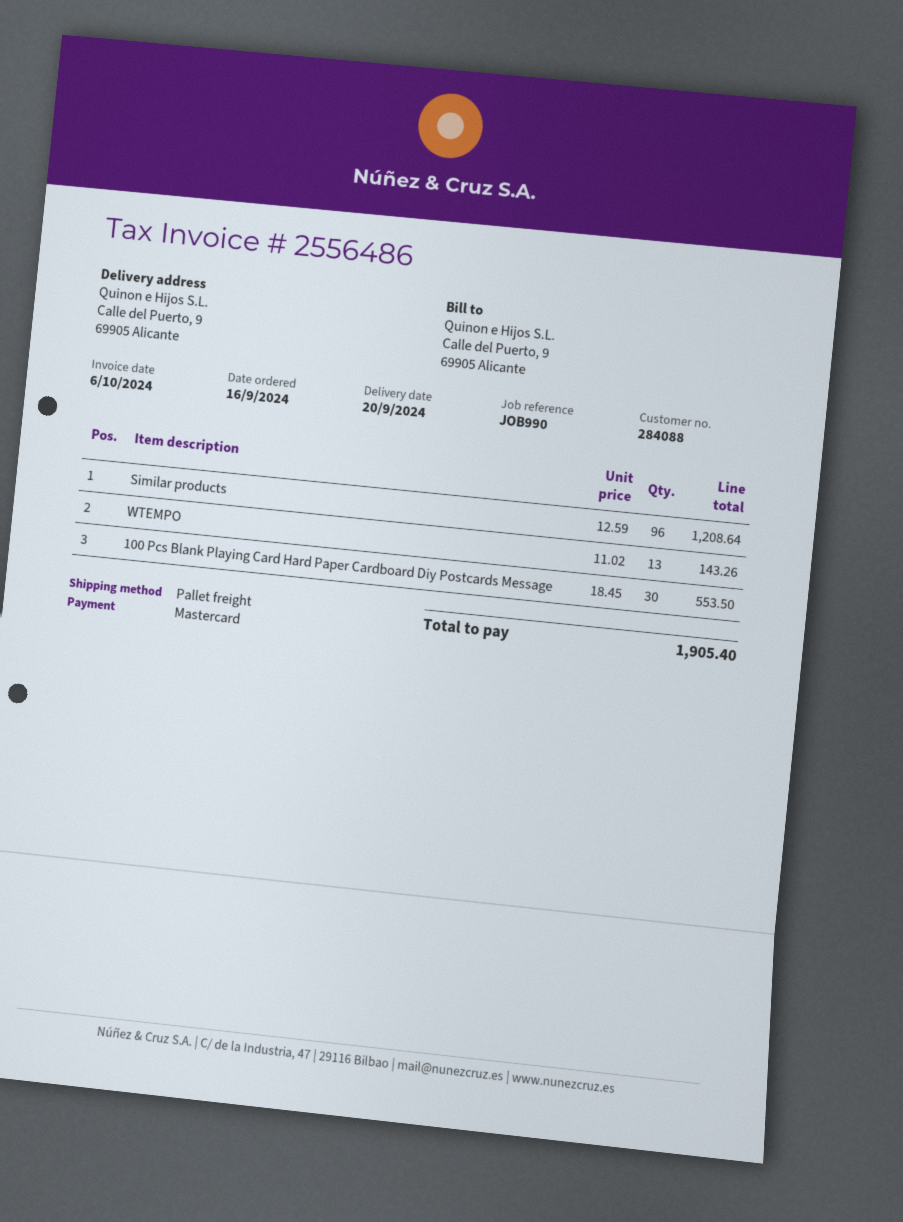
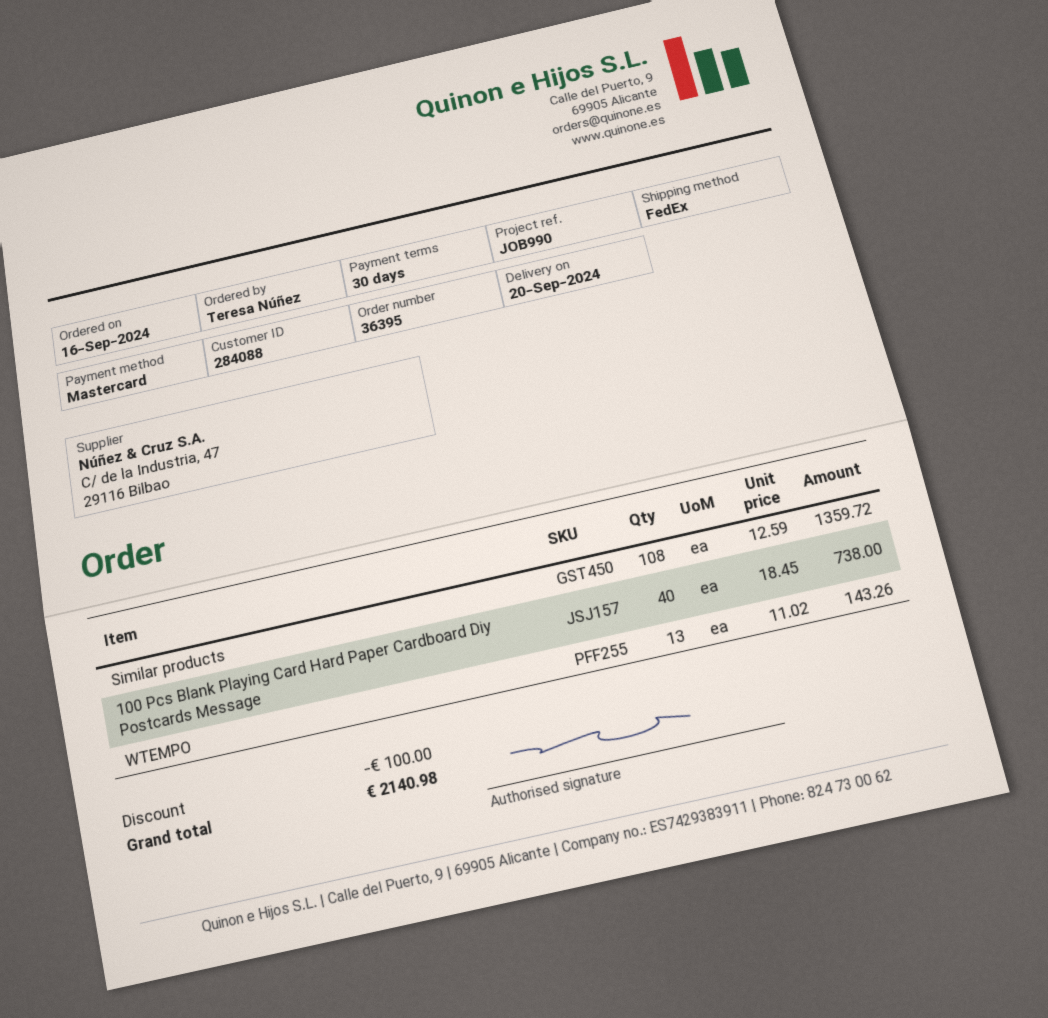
shipping method: pallet freight -> FedEx
Similar products: 96 x 12.59 = 1208.64 -> 108 x 12.59 = 1359.72
100 Pcs Blank Playing Card Hard Paper Cardboard Diy Postcards Message: 30 x 18.45 = 553.50 -> 40 x 18.45 = 738.00
discount: none -> 100.00
total: 1905.40 -> 2140.98

